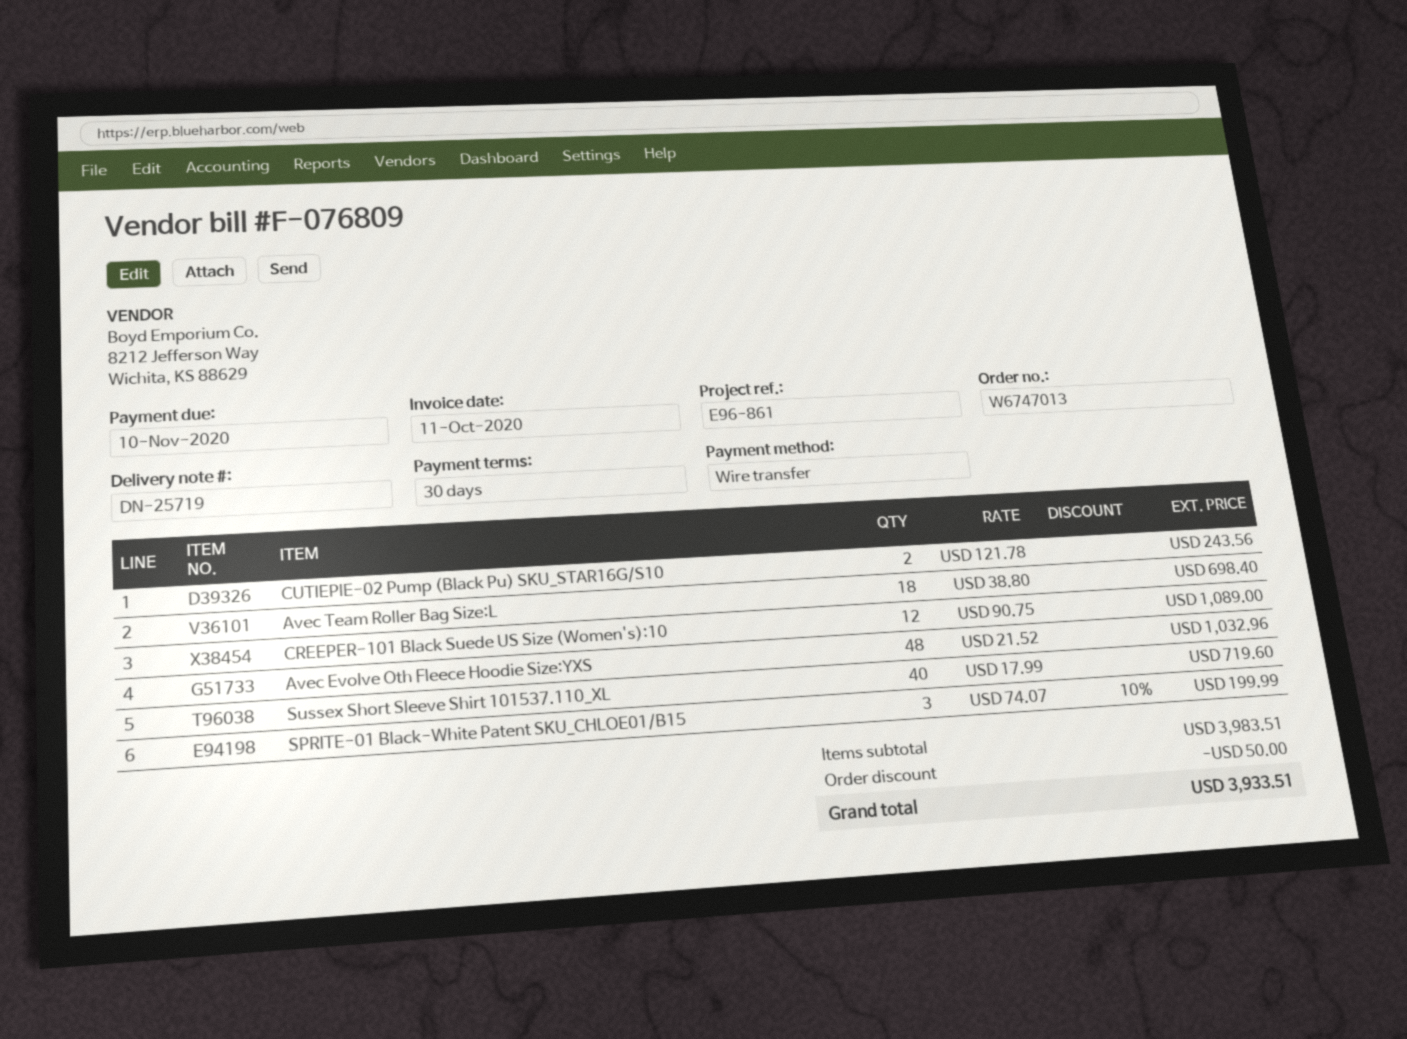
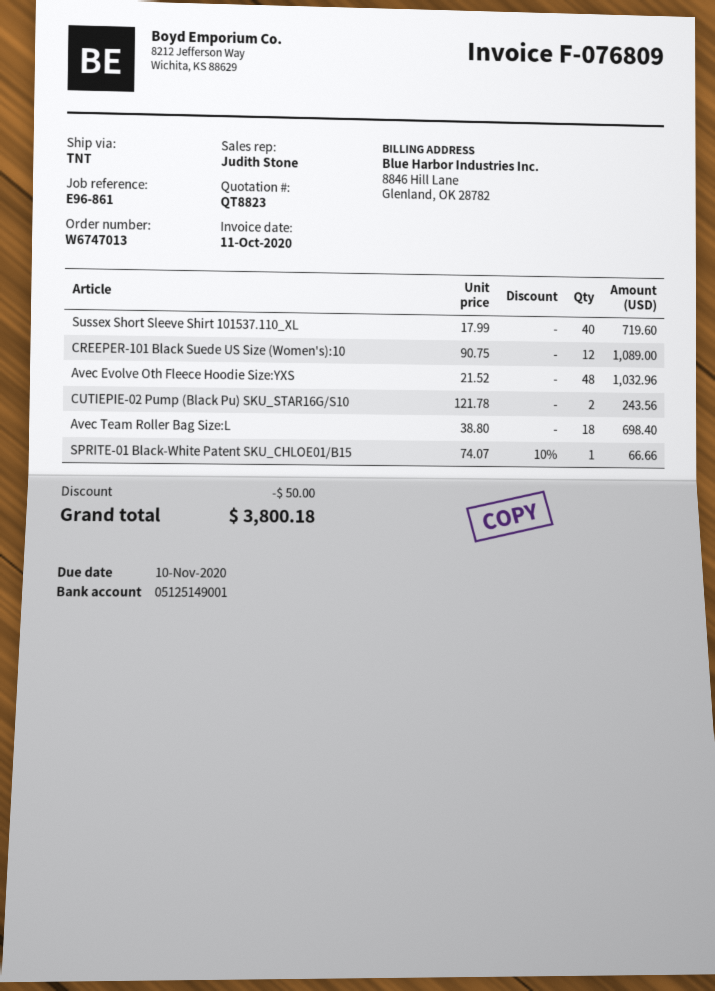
SPRITE-01 Black-White Patent SKU_CHLOE01/B15: 3 x 74.07 - 10% = 199.99 -> 1 x 74.07 - 10% = 66.66
total: 3933.51 -> 3800.18

